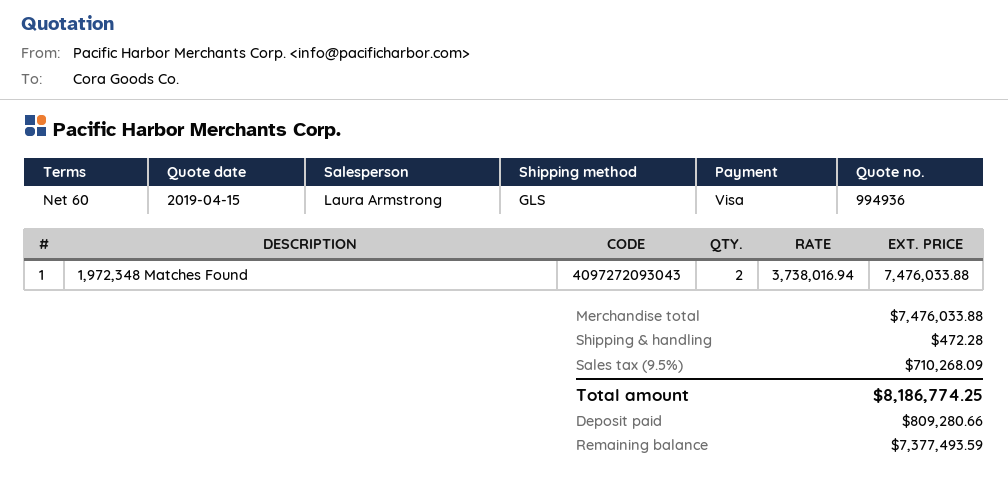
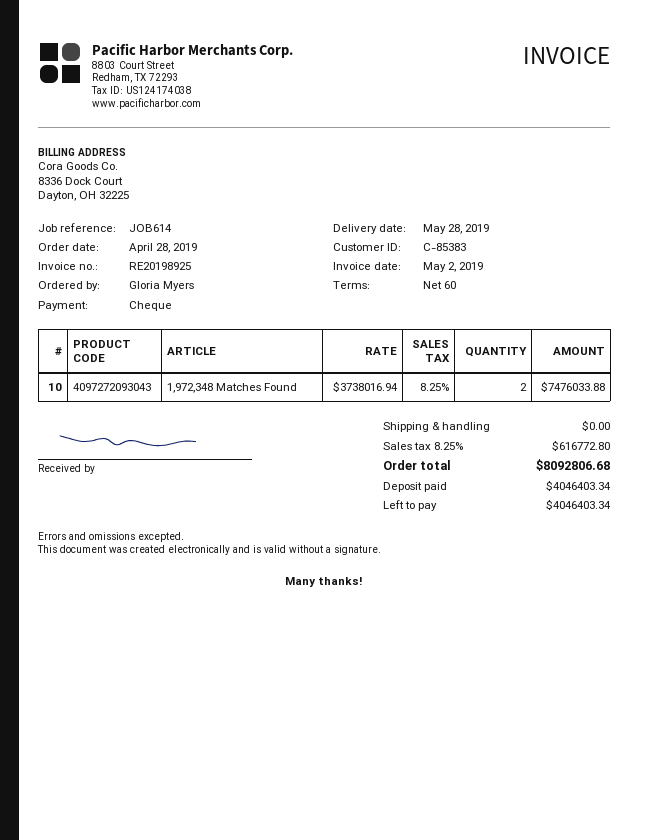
payment method: Visa -> cheque
shipping: 472.28 -> 0.00
tax: 9.5% = 710268.09 -> 8.25% = 616772.80
total: 8186774.25 -> 8092806.68
deposit: 809280.66 -> 4046403.34
balance: 7377493.59 -> 4046403.34

